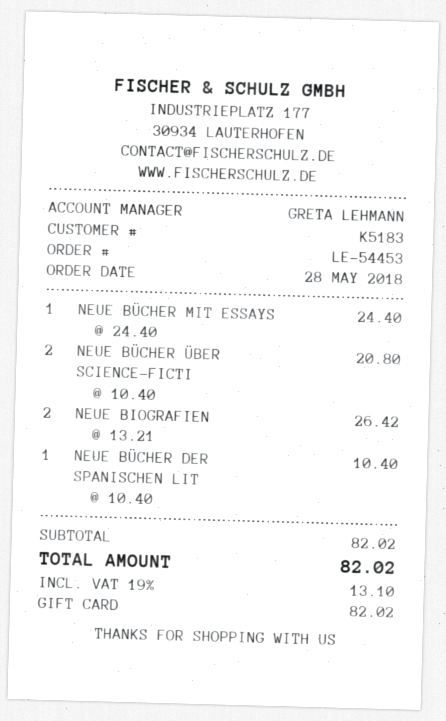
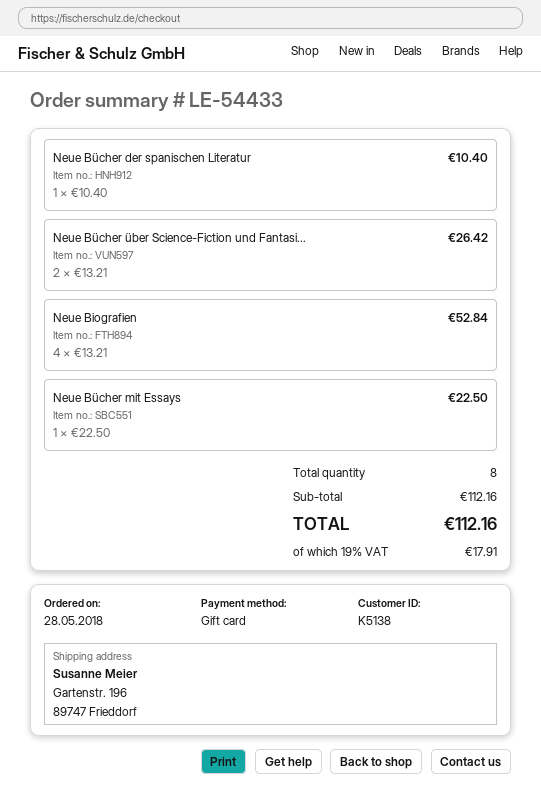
order number: LE-54453 -> LE-54433
customer number: K5183 -> K5138
NEUE BÜCHER MIT ESSAYS: 1 x 24.40 = 24.40 -> 1 x 22.50 = 22.50
NEUE BÜCHER ÜBER SCIENCE-FICTI: 2 x 10.40 = 20.80 -> 2 x 13.21 = 26.42
NEUE BIOGRAFIEN: 2 x 13.21 = 26.42 -> 4 x 13.21 = 52.84
subtotal: 82.02 -> 112.16
tax: 19% = 13.10 -> 19% = 17.91
total: 82.02 -> 112.16

